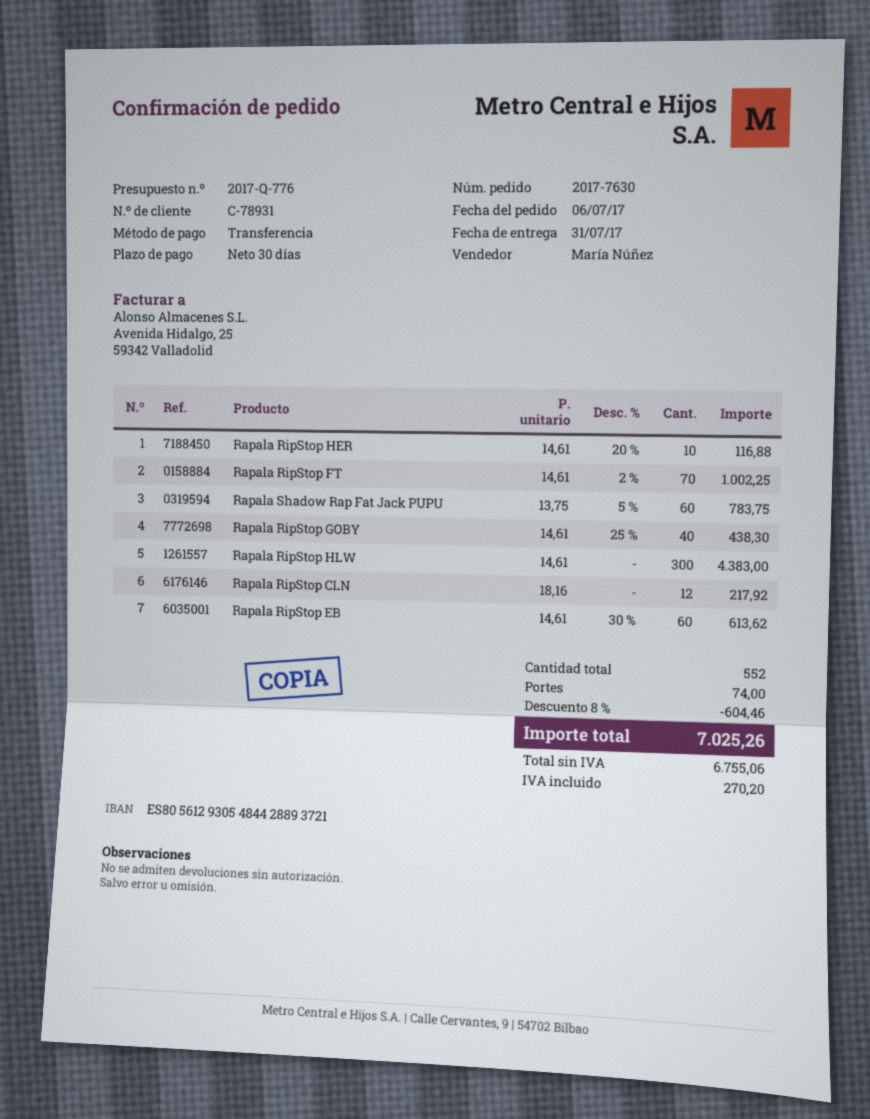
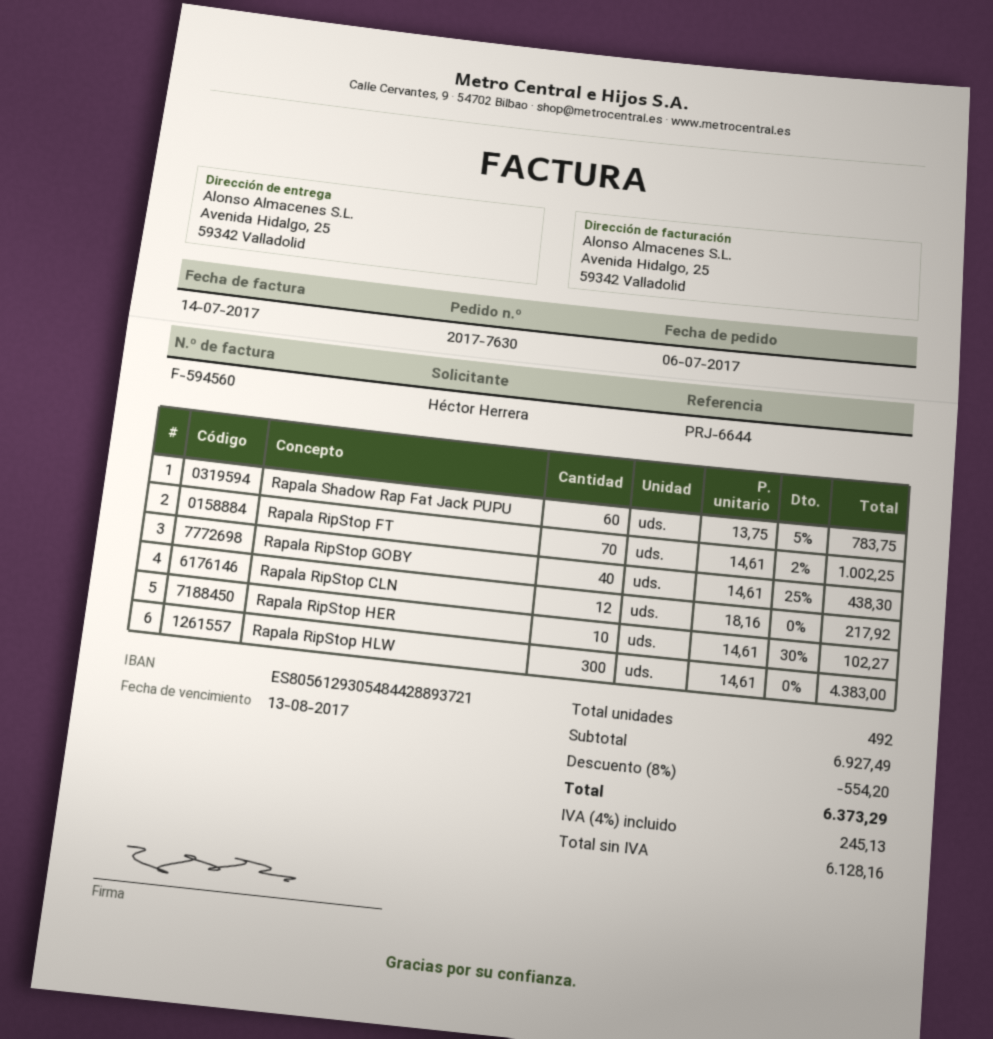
Rapala RipStop HER: 10 x 14.61 - 20% = 116.88 -> 10 x 14.61 - 30% = 102.27
Rapala RipStop EB: 60 x 14.61 - 30% = 613.62 -> none
total quantity: 552 -> 492
discount: 8% = 604.46 -> 8% = 554.20
shipping: 74.00 -> none
net: 6755.06 -> 6128.16
tax: 270.20 -> 245.13
total: 7025.26 -> 6373.29

